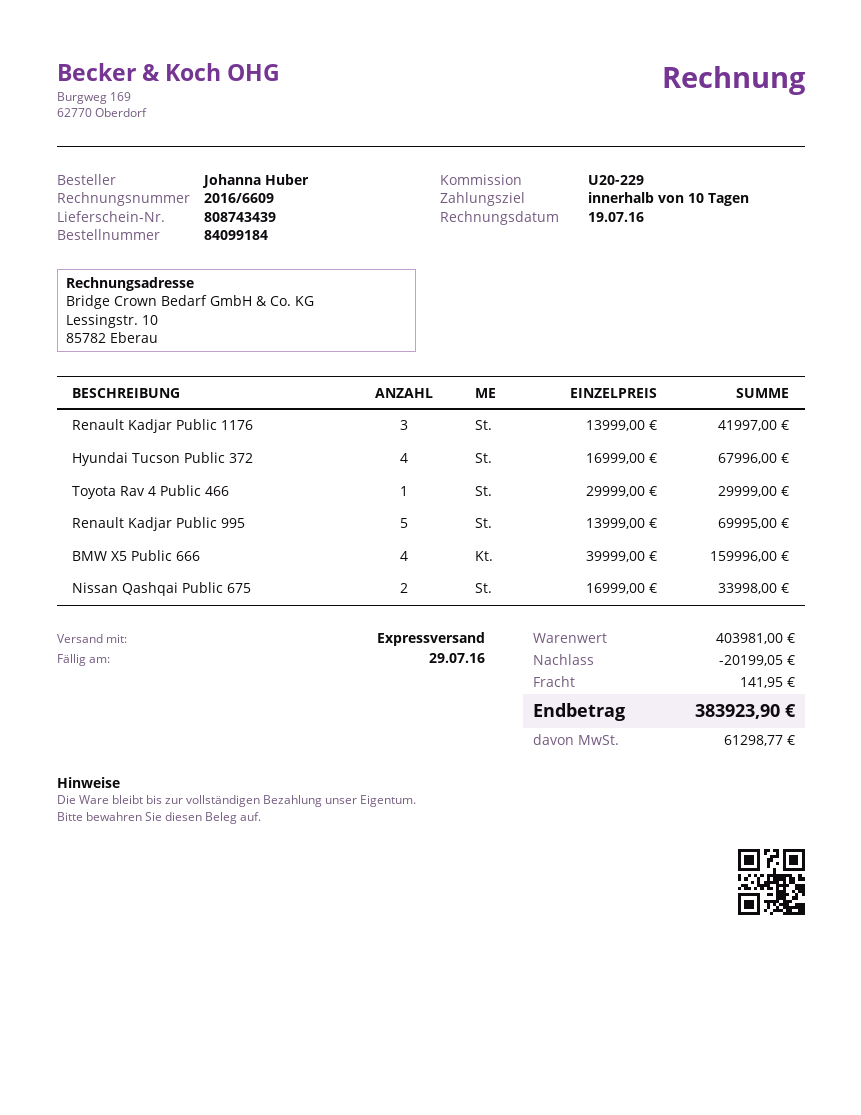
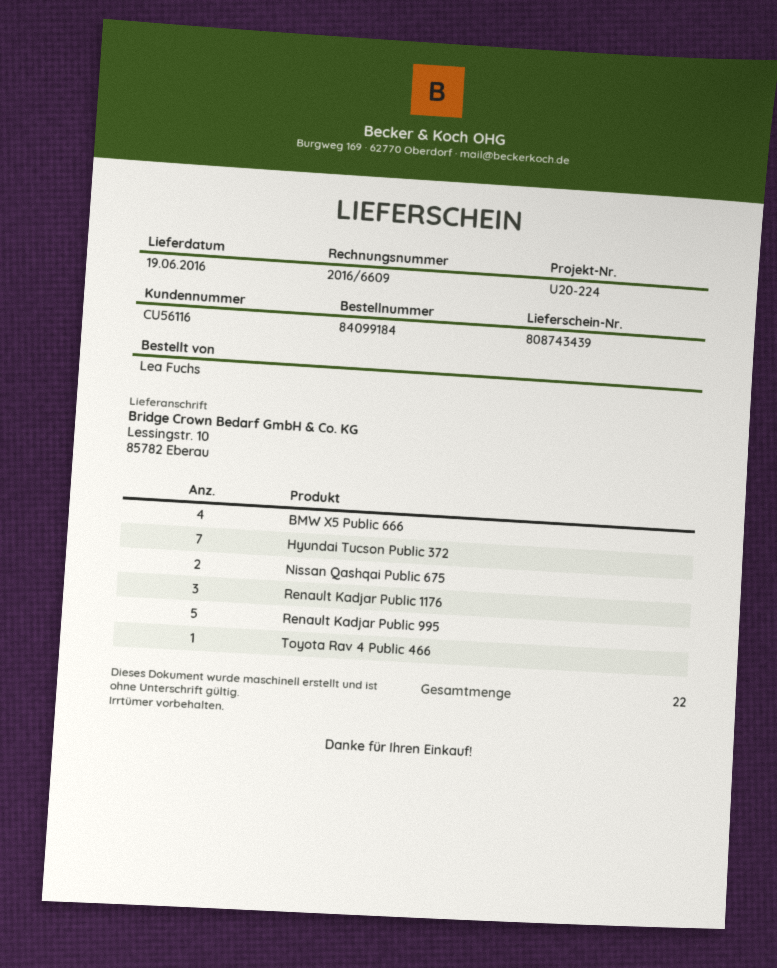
reference: U20-229 -> U20-224
ordered by: Johanna Huber -> Lea Fuchs
Hyundai Tucson Public 372: 4 -> 7

